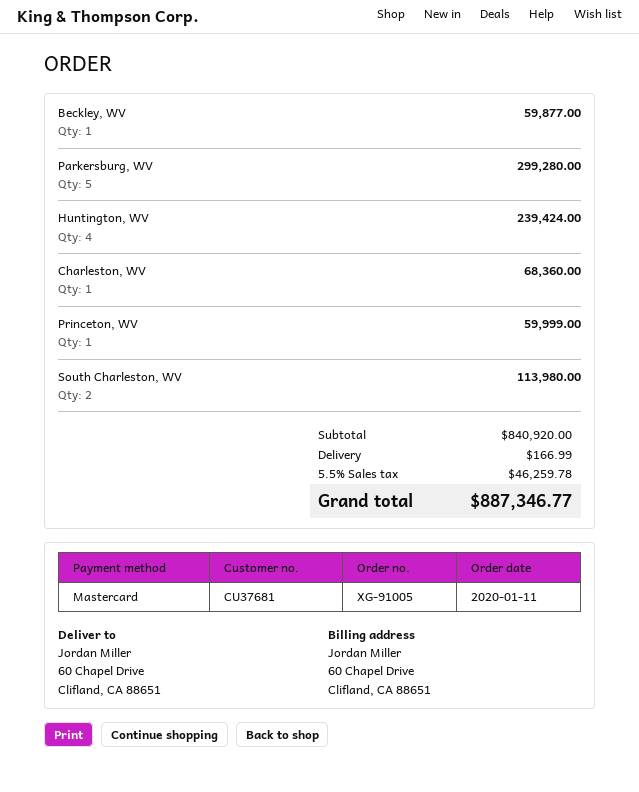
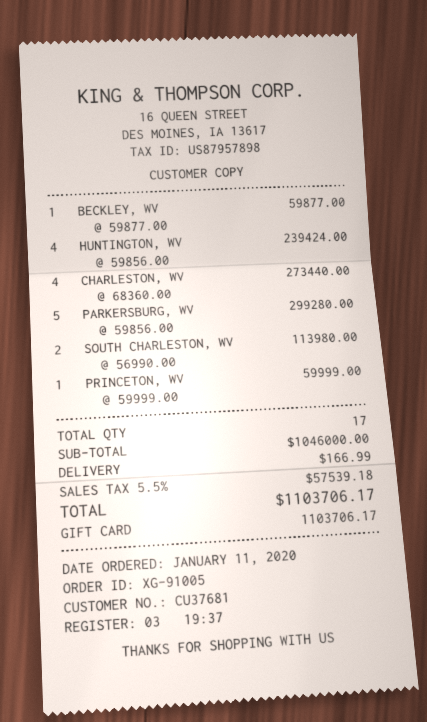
payment method: Mastercard -> gift card
Charleston, WV: 1 for 68360.00 -> 4 for 273440.00
subtotal: 840920.00 -> 1046000.00
tax: 5.5% = 46259.78 -> 5.5% = 57539.18
total: 887346.77 -> 1103706.17

